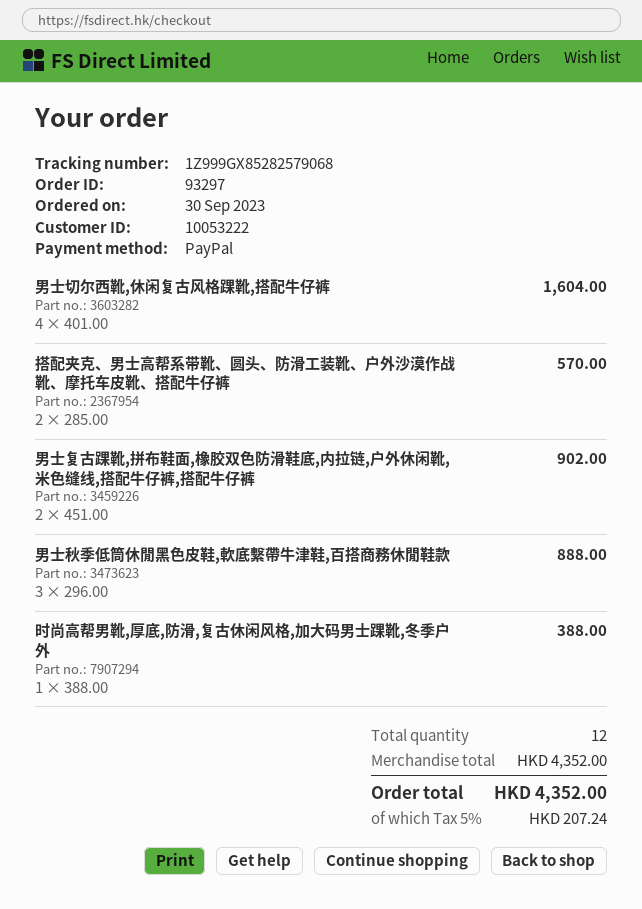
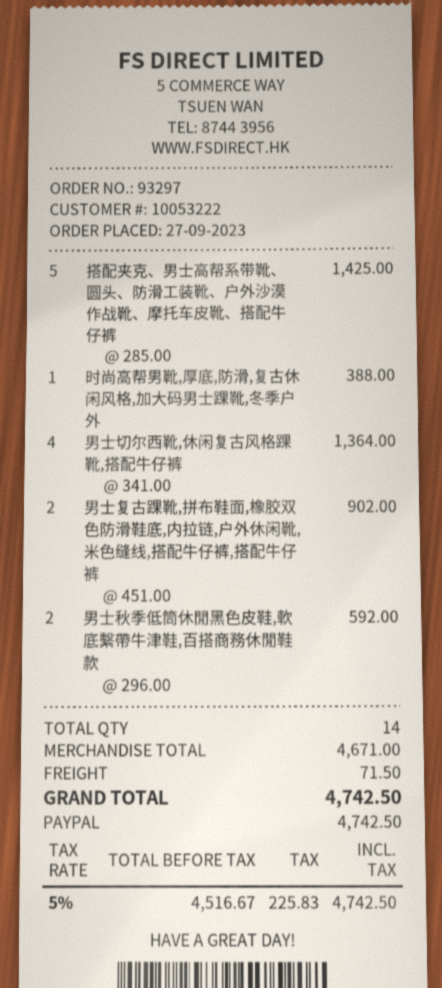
order date: 2023-09-30 -> 2023-09-27
男士切尔西靴,休闲复古风格踝靴,搭配牛仔裤: 4 x 401.00 = 1604.00 -> 4 x 341.00 = 1364.00
搭配夹克、男士高帮系带靴、圆头、防滑工装靴、户外沙漠作战靴、摩托车皮靴、搭配牛仔裤: 2 x 285.00 = 570.00 -> 5 x 285.00 = 1425.00
男士秋季低筒休閒黑色皮鞋,軟底繫帶牛津鞋,百搭商務休閒鞋款: 3 x 296.00 = 888.00 -> 2 x 296.00 = 592.00
total quantity: 12 -> 14
subtotal: 4352.00 -> 4671.00
shipping: none -> 71.50
tax: 5% = 207.24 -> 5% = 225.83
total: 4352.00 -> 4742.50

